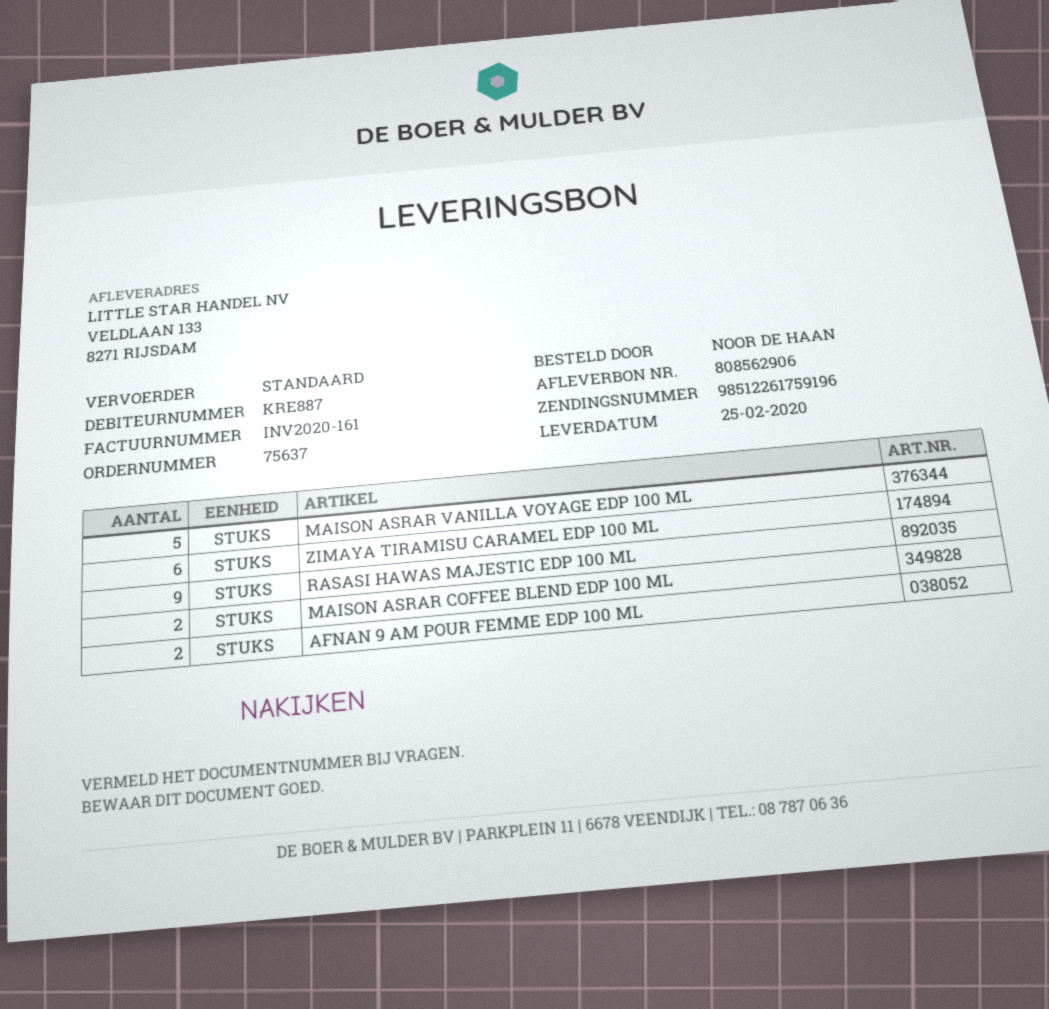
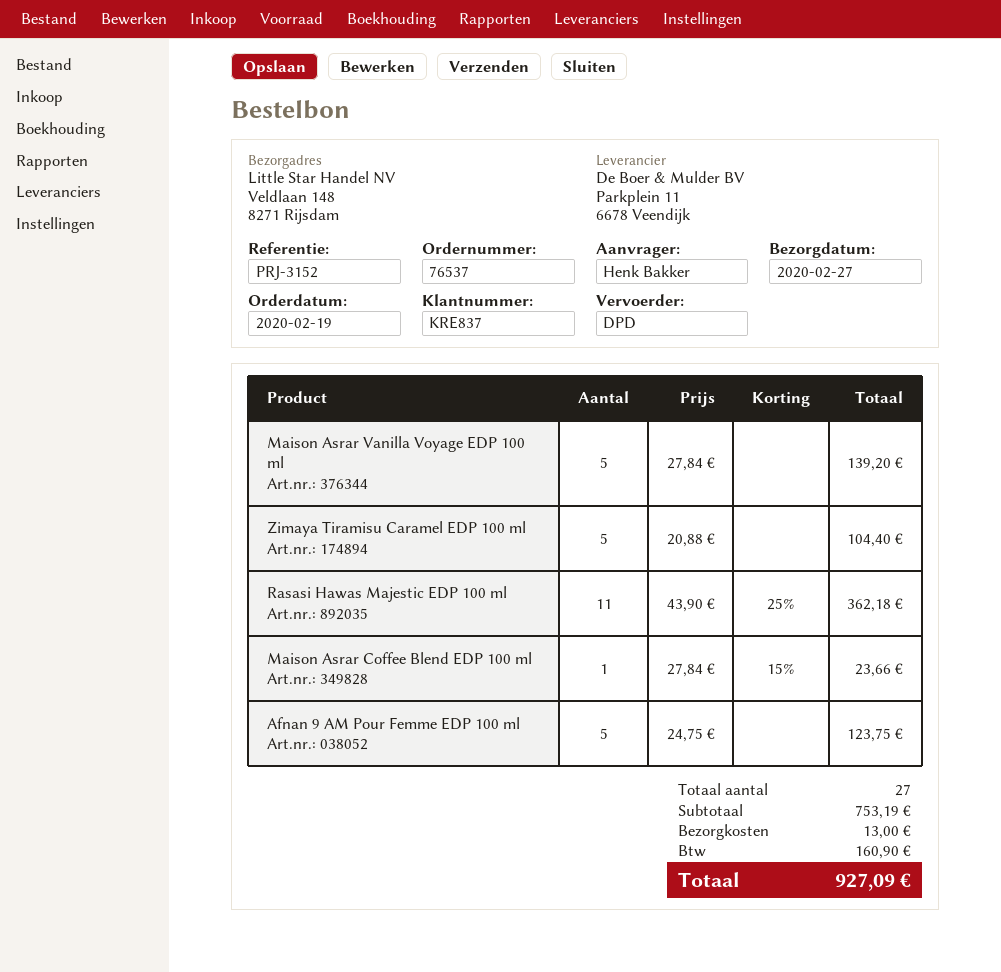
order number: 75637 -> 76537
delivery date: 2020-02-25 -> 2020-02-27
customer number: KRE887 -> KRE837
ordered by: NOOR DE HAAN -> Henk Bakker
shipping method: standard -> DPD
ship to: VELDLAAN 133, 8271 RIJSDAM -> Veldlaan 148, 8271 Rijsdam
ZIMAYA TIRAMISU CARAMEL EDP 100 ML: 6 -> 5
RASASI HAWAS MAJESTIC EDP 100 ML: 9 -> 11
MAISON ASRAR COFFEE BLEND EDP 100 ML: 2 -> 1
AFNAN 9 AM POUR FEMME EDP 100 ML: 2 -> 5

